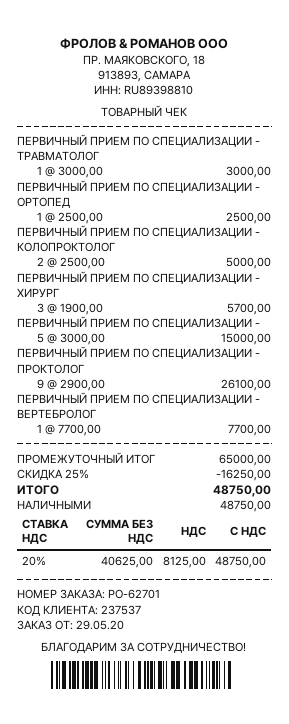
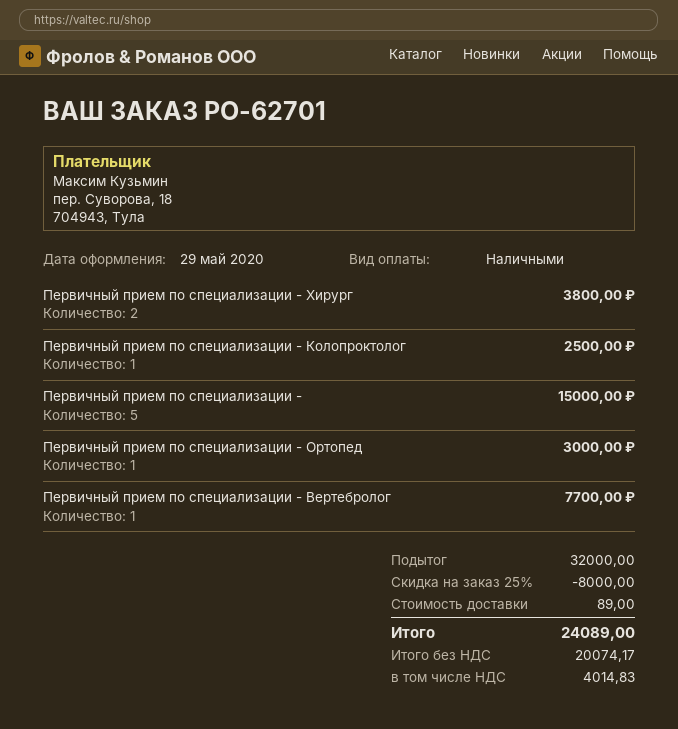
ПЕРВИЧНЫЙ ПРИЕМ ПО СПЕЦИАЛИЗАЦИИ - ТРАВМАТОЛОГ: 1 for 3000.00 -> none
ПЕРВИЧНЫЙ ПРИЕМ ПО СПЕЦИАЛИЗАЦИИ - ОРТОПЕД: 1 for 2500.00 -> 1 for 3000.00
ПЕРВИЧНЫЙ ПРИЕМ ПО СПЕЦИАЛИЗАЦИИ - КОЛОПРОКТОЛОГ: 2 for 5000.00 -> 1 for 2500.00
ПЕРВИЧНЫЙ ПРИЕМ ПО СПЕЦИАЛИЗАЦИИ - ХИРУРГ: 3 for 5700.00 -> 2 for 3800.00
ПЕРВИЧНЫЙ ПРИЕМ ПО СПЕЦИАЛИЗАЦИИ - ПРОКТОЛОГ: 9 for 26100.00 -> none
subtotal: 65000.00 -> 32000.00
discount: 25% = 16250.00 -> 25% = 8000.00
shipping: none -> 89.00
net: 40625.00 -> 20074.17
tax: 8125.00 -> 4014.83
total: 48750.00 -> 24089.00

